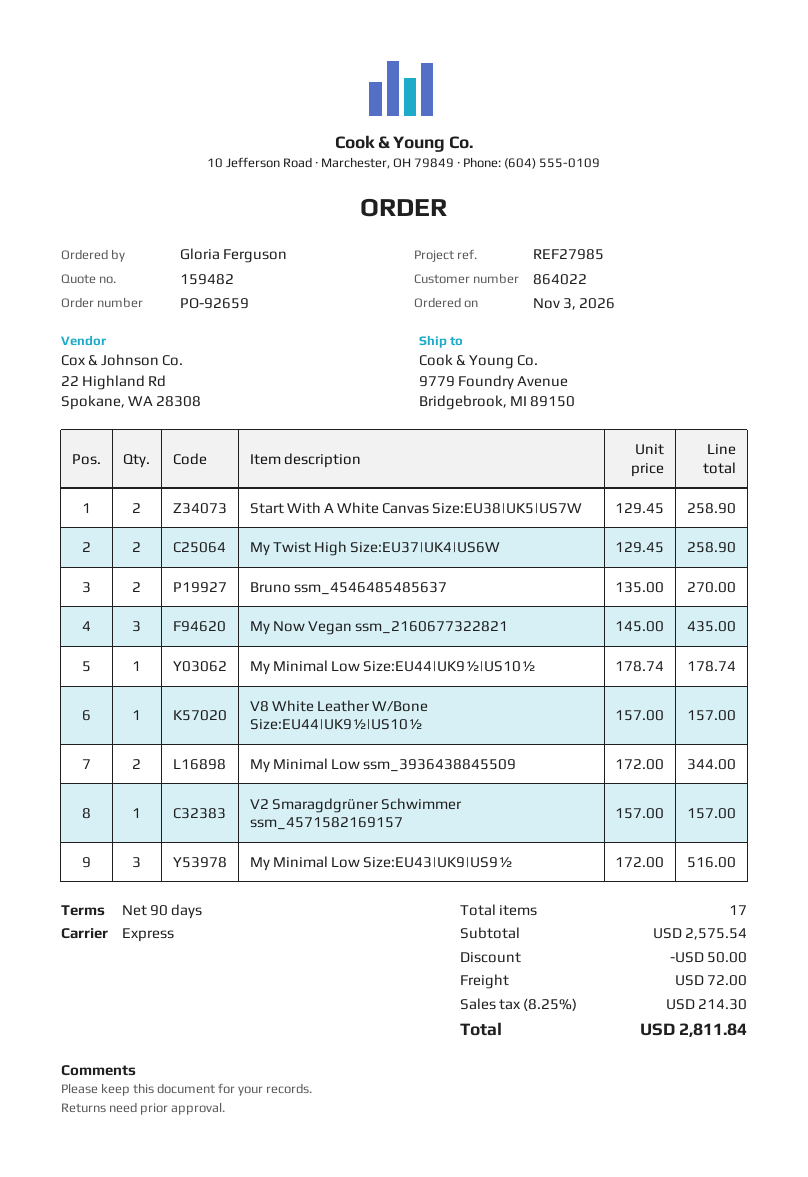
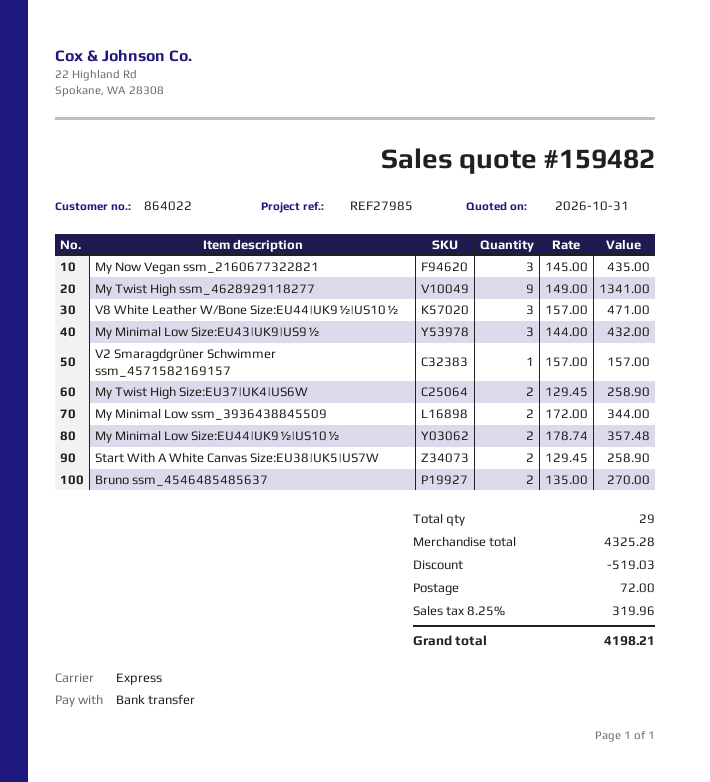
My Minimal Low Size:EU44|UK9½|US10½: 1 x 178.74 = 178.74 -> 2 x 178.74 = 357.48
V8 White Leather W/Bone Size:EU44|UK9½|US10½: 1 x 157.00 = 157.00 -> 3 x 157.00 = 471.00
My Minimal Low Size:EU43|UK9|US9½: 3 x 172.00 = 516.00 -> 3 x 144.00 = 432.00
My Twist High ssm_4628929118277: none -> 9 x 149.00 = 1341.00
total quantity: 17 -> 29
subtotal: 2575.54 -> 4325.28
discount: 50.00 -> 519.03
tax: 8.25% = 214.30 -> 8.25% = 319.96
total: 2811.84 -> 4198.21

